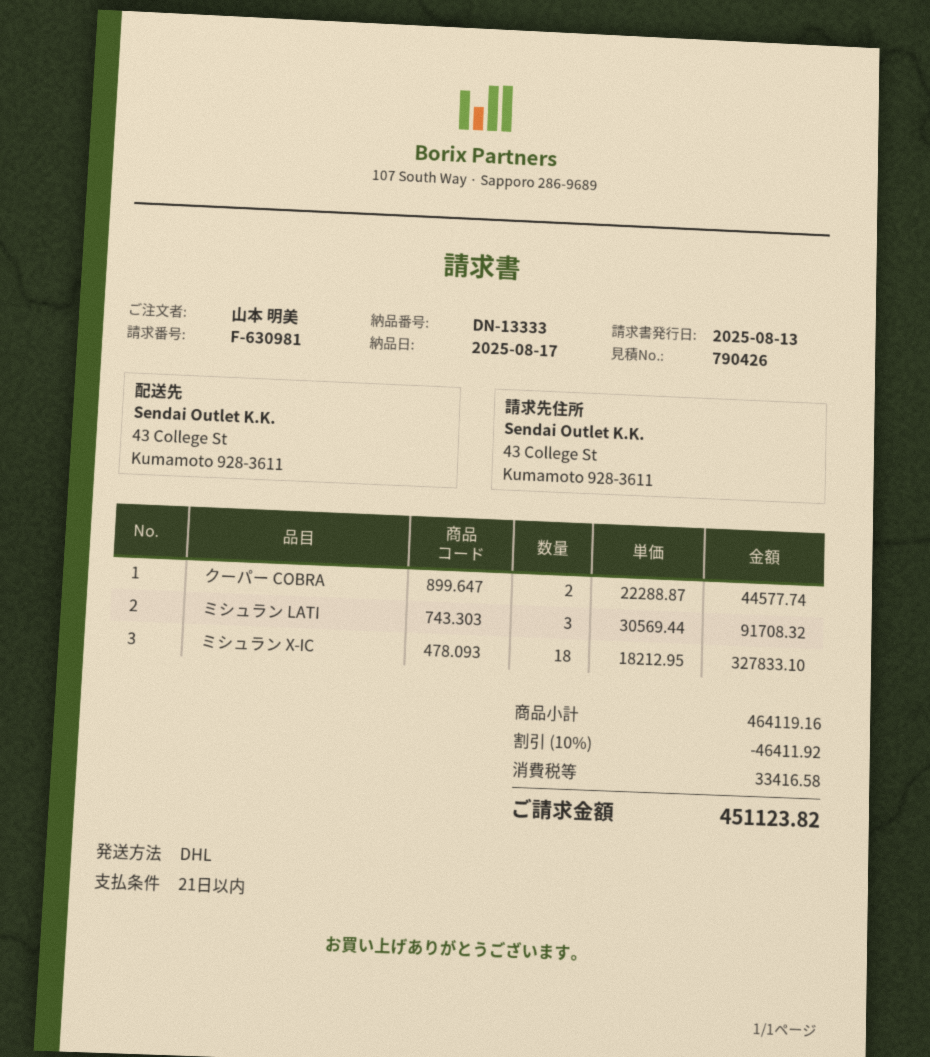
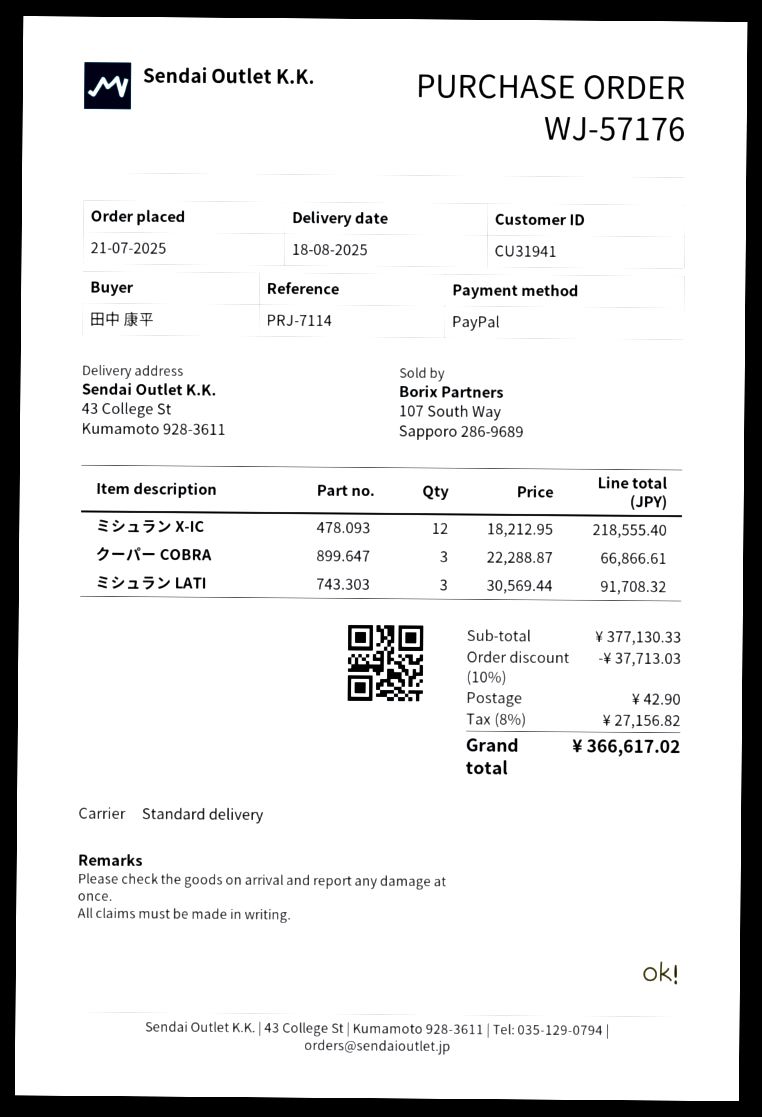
delivery date: 2025-08-17 -> 2025-08-18
ordered by: 山本 明美 -> 田中 康平
shipping method: DHL -> standard
クーパー COBRA: 2 x 22288.87 = 44577.74 -> 3 x 22288.87 = 66866.61
ミシュラン X-IC: 18 x 18212.95 = 327833.10 -> 12 x 18212.95 = 218555.40
subtotal: 464119.16 -> 377130.33
discount: 10% = 46411.92 -> 10% = 37713.03
shipping: none -> 42.90
tax: 33416.58 -> 27156.82
total: 451123.82 -> 366617.02

